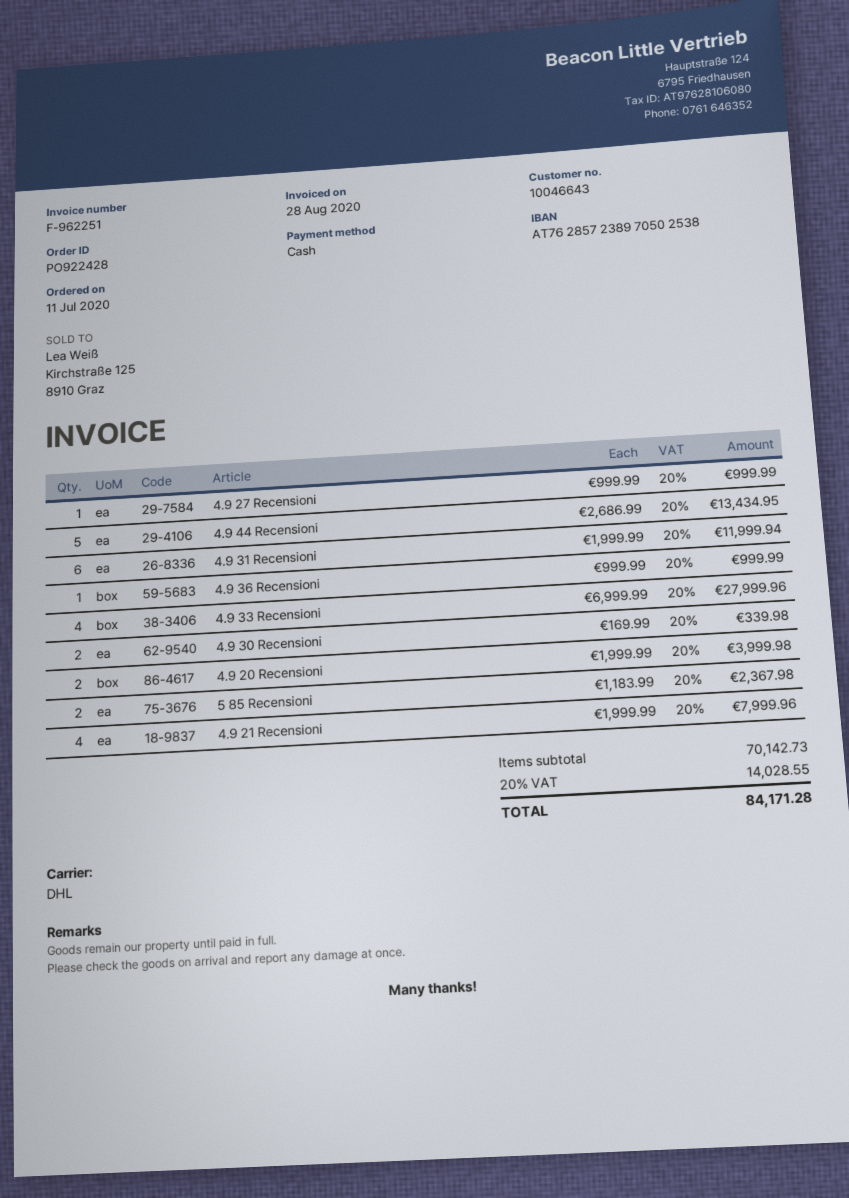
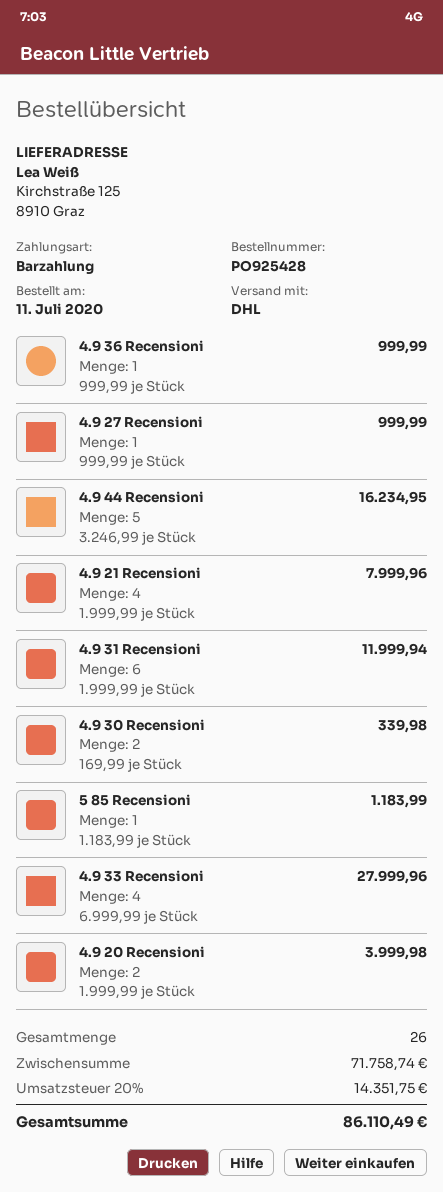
order number: PO922428 -> PO925428
4.9 44 Recensioni: 5 x 2686.99 = 13434.95 -> 5 x 3246.99 = 16234.95
5 85 Recensioni: 2 x 1183.99 = 2367.98 -> 1 x 1183.99 = 1183.99
subtotal: 70142.73 -> 71758.74
tax: 20% = 14028.55 -> 20% = 14351.75
total: 84171.28 -> 86110.49

